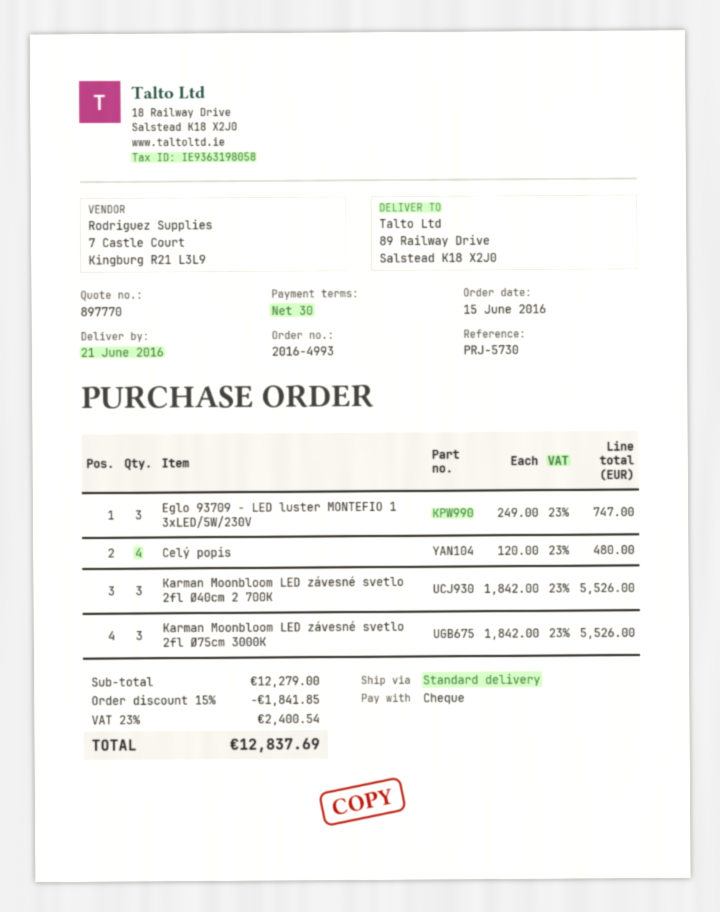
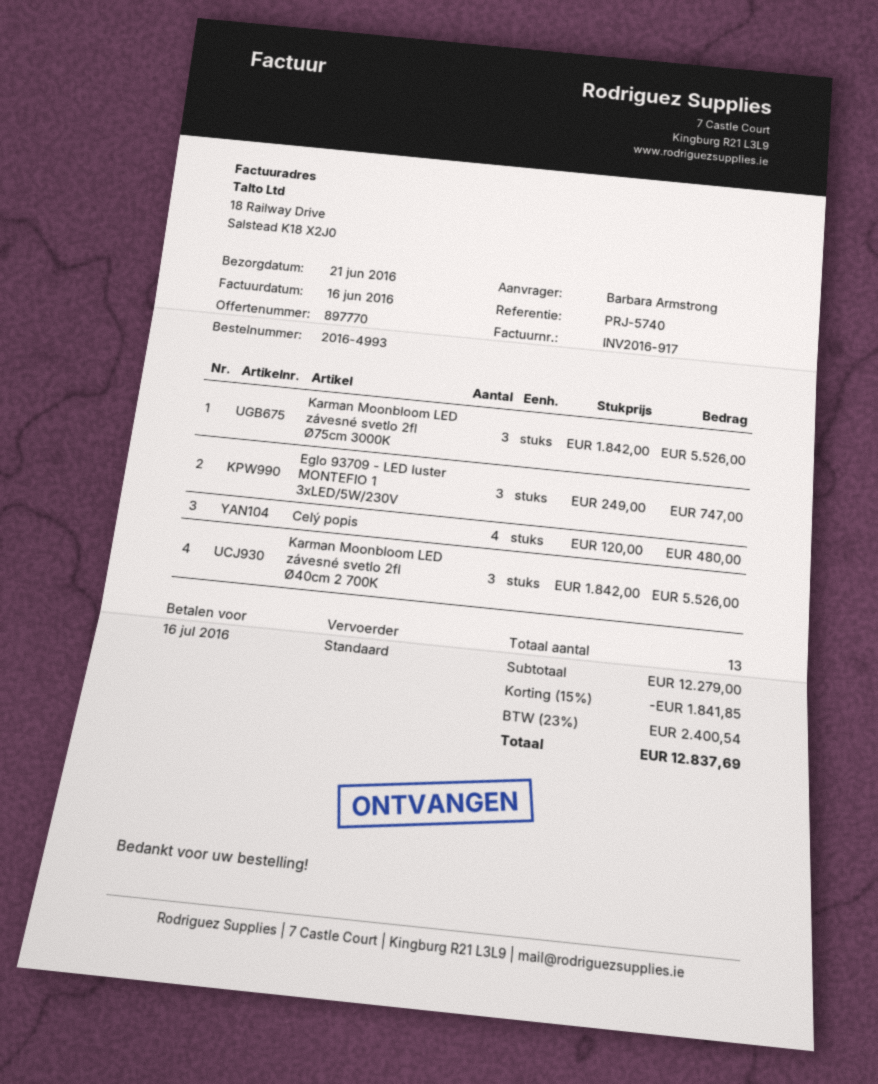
reference: PRJ-5730 -> PRJ-5740

